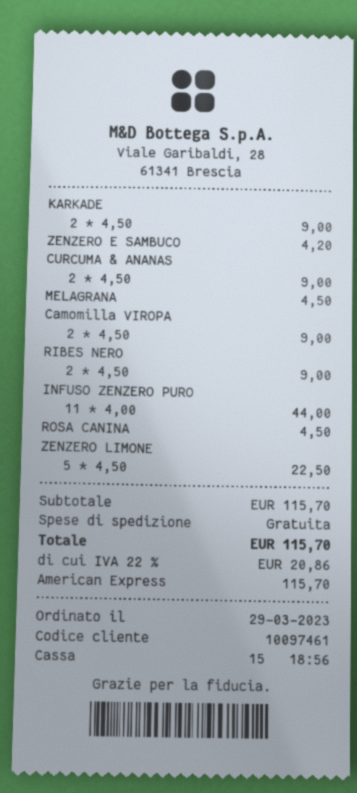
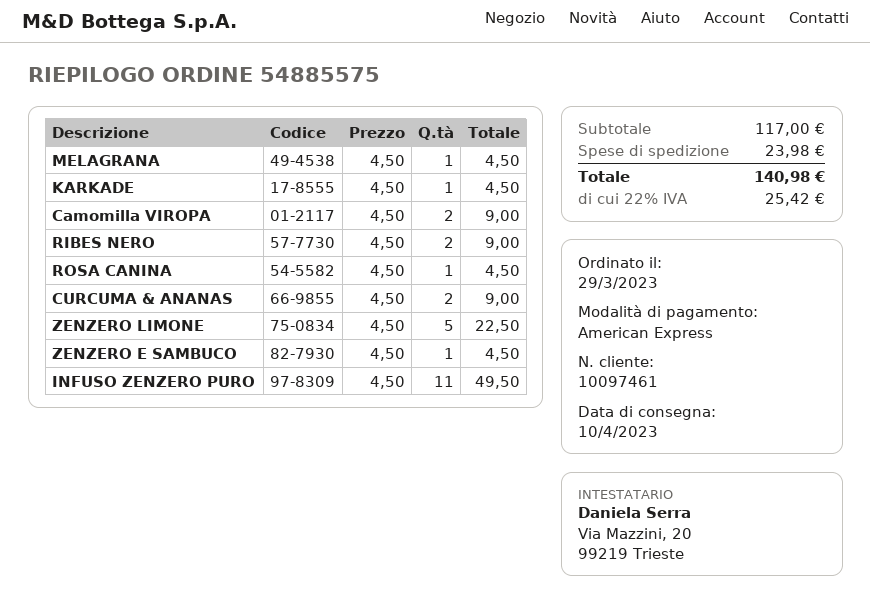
KARKADE: 2 x 4.50 = 9.00 -> 1 x 4.50 = 4.50
ZENZERO E SAMBUCO: 1 x 4.20 = 4.20 -> 1 x 4.50 = 4.50
INFUSO ZENZERO PURO: 11 x 4.00 = 44.00 -> 11 x 4.50 = 49.50
subtotal: 115.70 -> 117.00
shipping: 0.00 -> 23.98
tax: 22% = 20.86 -> 22% = 25.42
total: 115.70 -> 140.98

